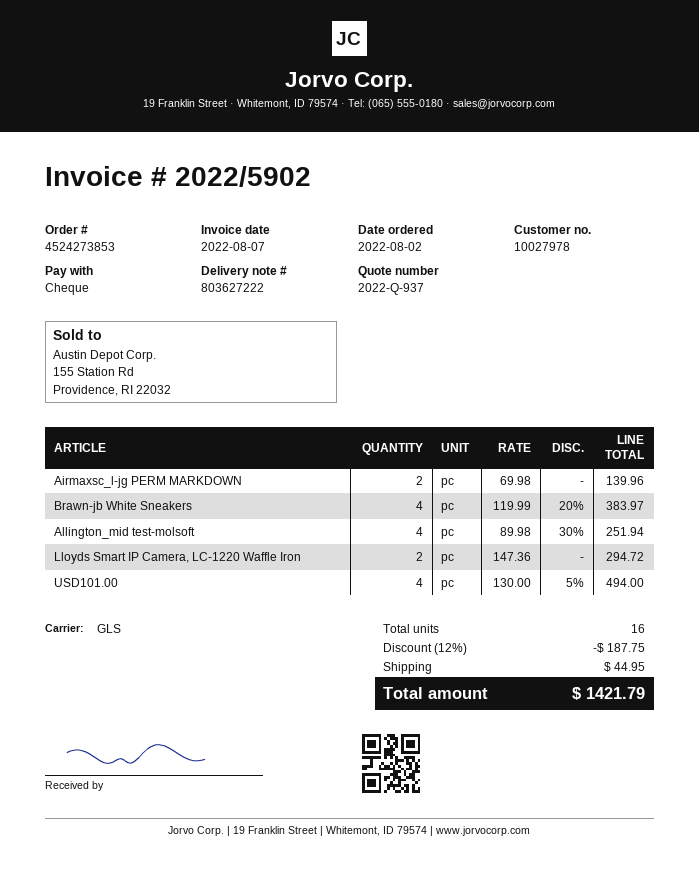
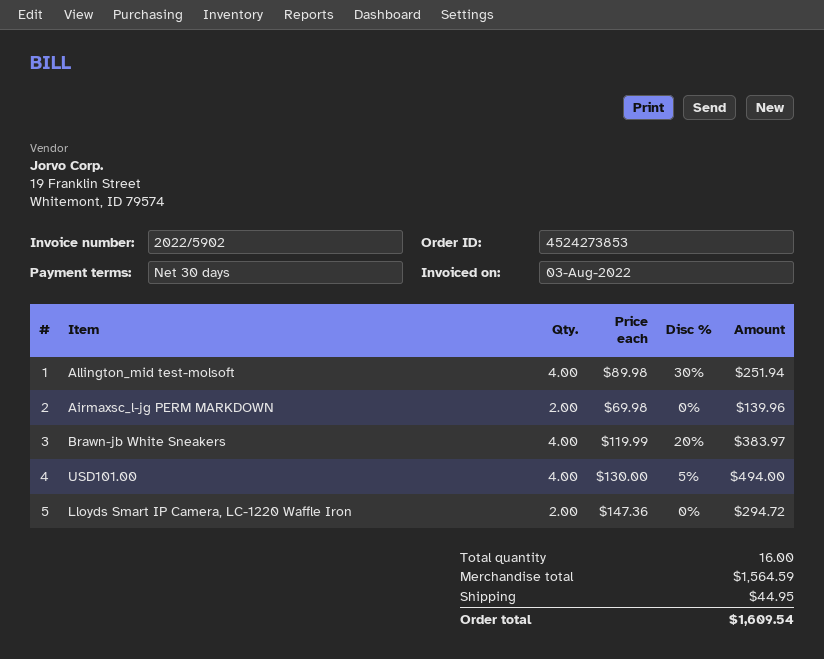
invoice date: 2022-08-07 -> 2022-08-03
discount: 12% = 187.75 -> none
total: 1421.79 -> 1609.54

